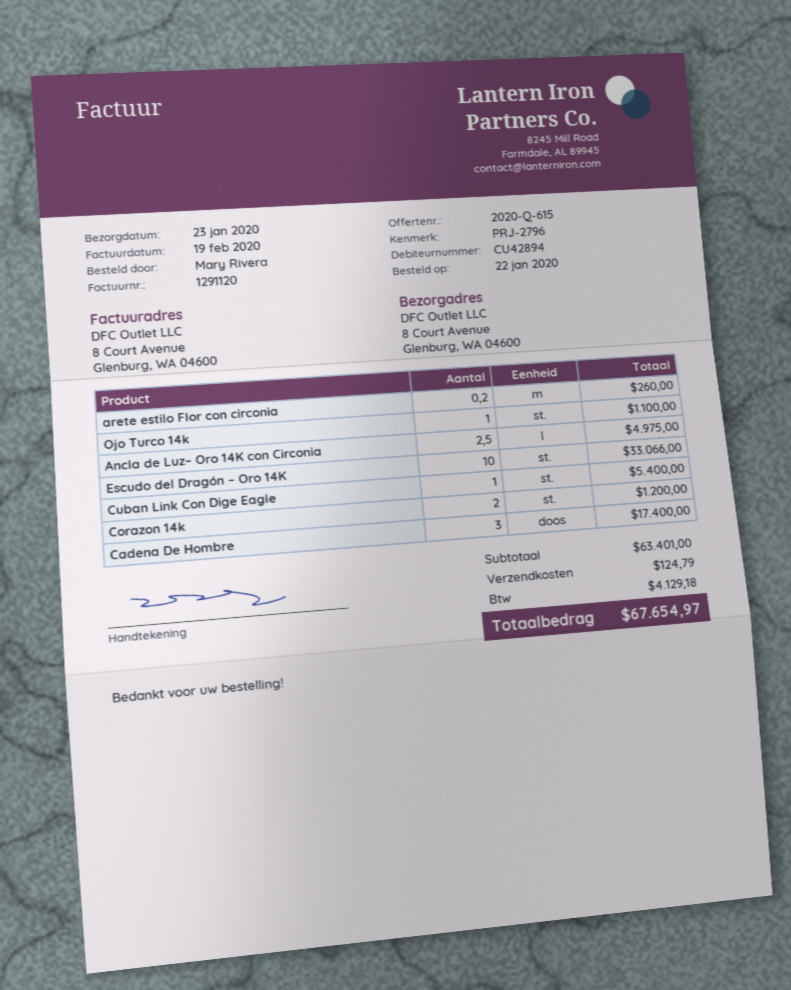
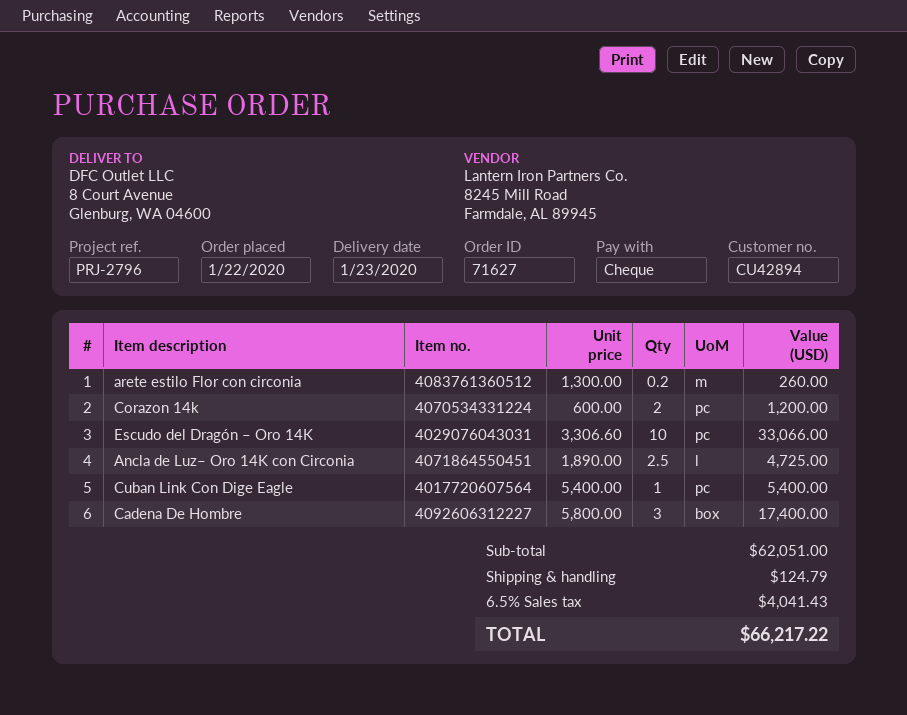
Ojo Turco 14k: 1 for 1100.00 -> none
Ancla de Luz– Oro 14K con Circonia: 2.5 for 4975.00 -> 2.5 for 4725.00
subtotal: 63401.00 -> 62051.00
tax: 4129.18 -> 4041.43
total: 67654.97 -> 66217.22

